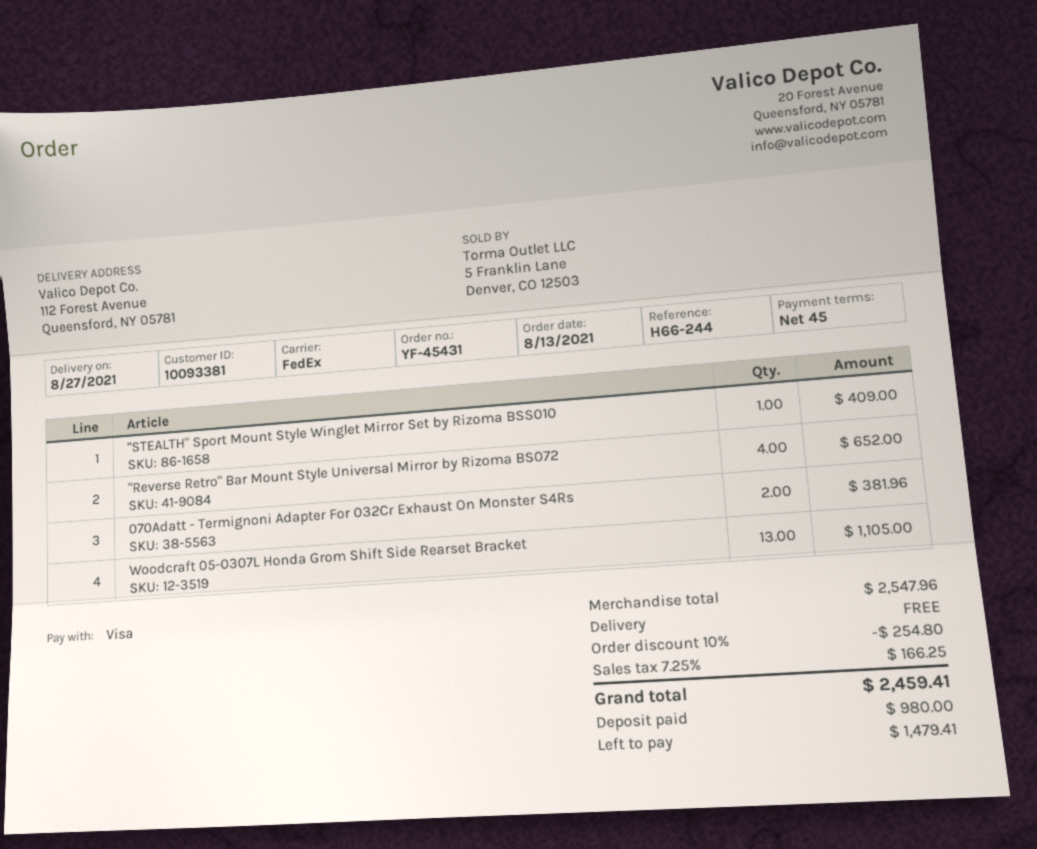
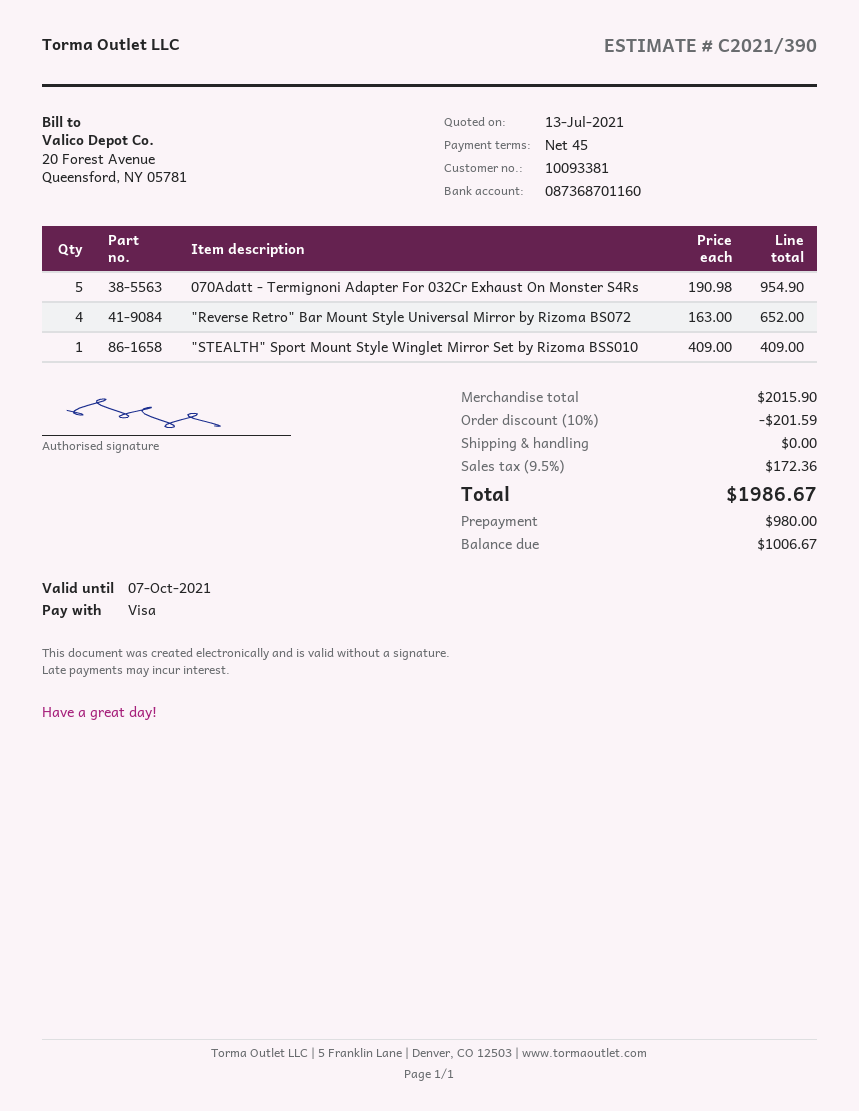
070Adatt - Termignoni Adapter For 032Cr Exhaust On Monster S4Rs: 2 for 381.96 -> 5 for 954.90
Woodcraft 05-0307L Honda Grom Shift Side Rearset Bracket: 13 for 1105.00 -> none
subtotal: 2547.96 -> 2015.90
discount: 10% = 254.80 -> 10% = 201.59
tax: 7.25% = 166.25 -> 9.5% = 172.36
total: 2459.41 -> 1986.67
balance: 1479.41 -> 1006.67

